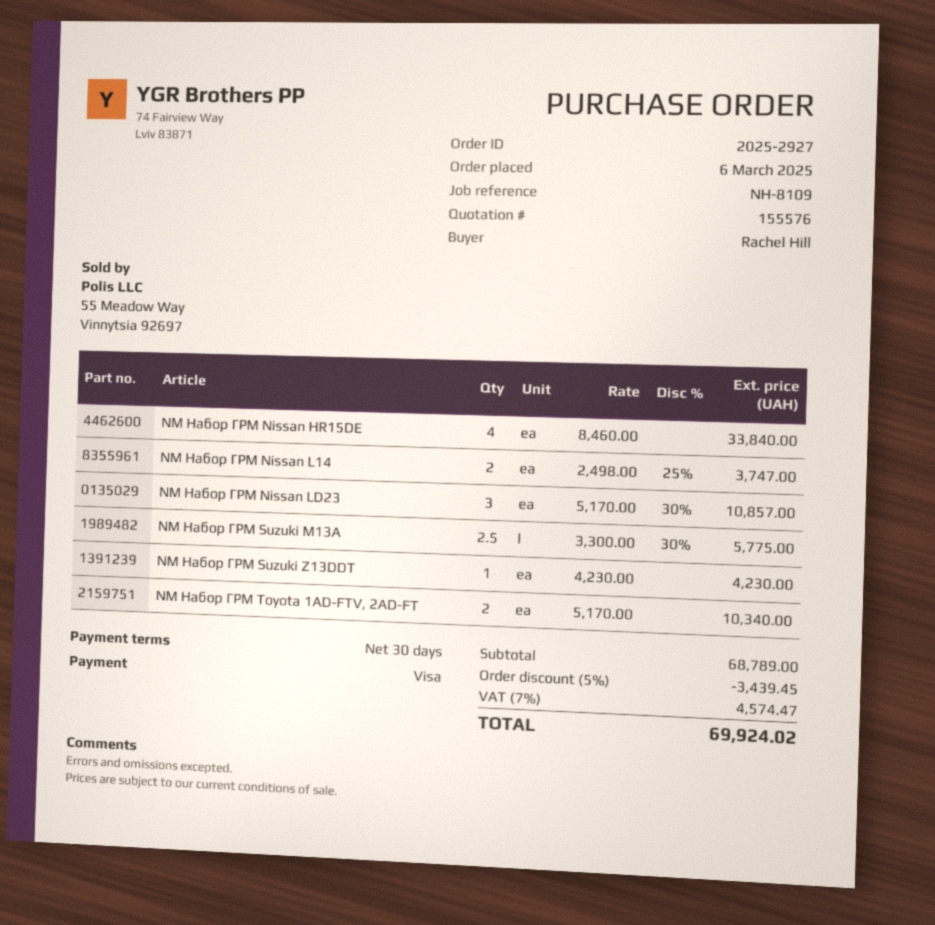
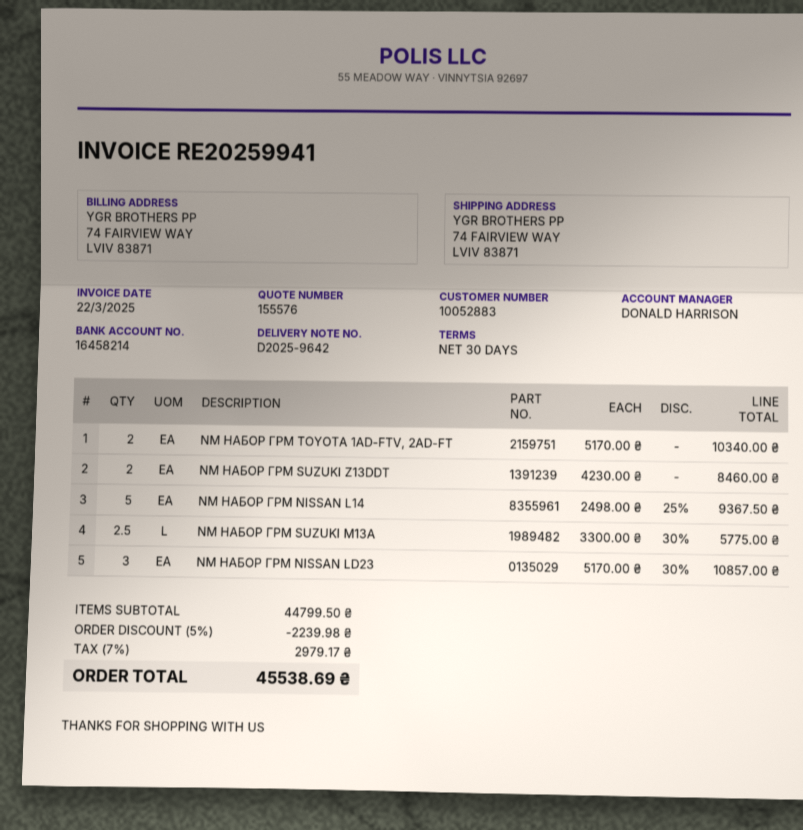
NM Набор ГРМ Nissan HR15DE: 4 x 8460.00 = 33840.00 -> none
NM Набор ГРМ Nissan L14: 2 x 2498.00 - 25% = 3747.00 -> 5 x 2498.00 - 25% = 9367.50
NM Набор ГРМ Suzuki Z13DDT: 1 x 4230.00 = 4230.00 -> 2 x 4230.00 = 8460.00
subtotal: 68789.00 -> 44799.50
discount: 5% = 3439.45 -> 5% = 2239.98
tax: 7% = 4574.47 -> 7% = 2979.17
total: 69924.02 -> 45538.69

